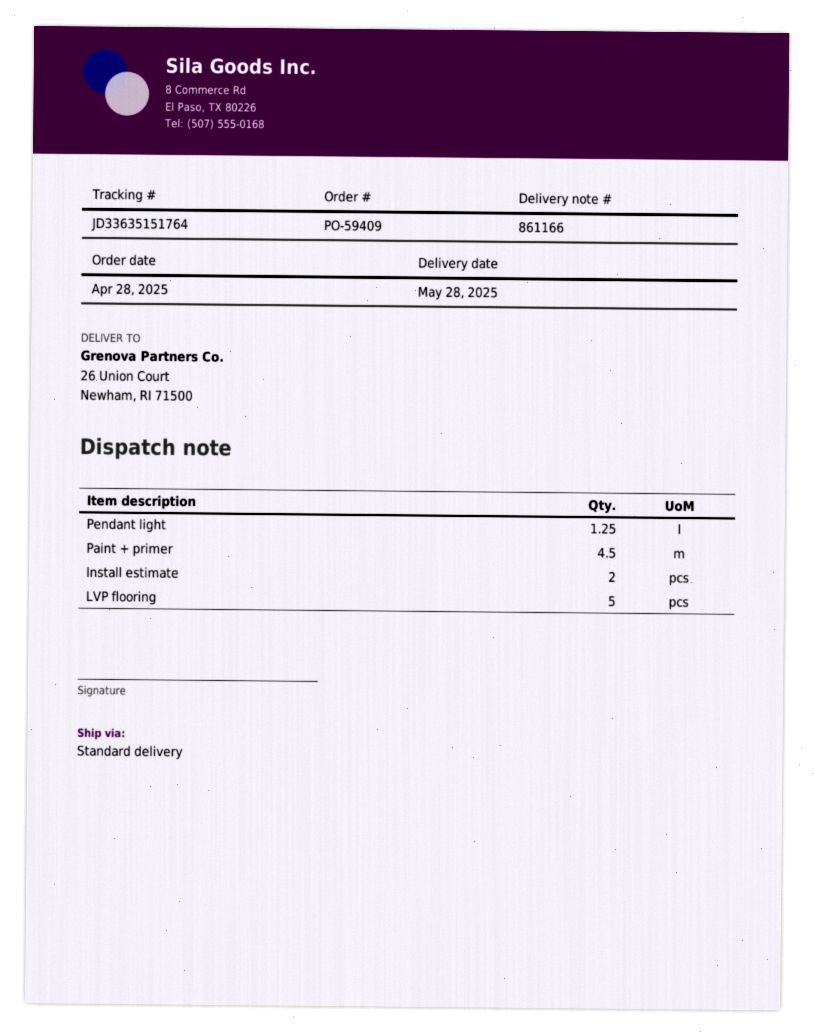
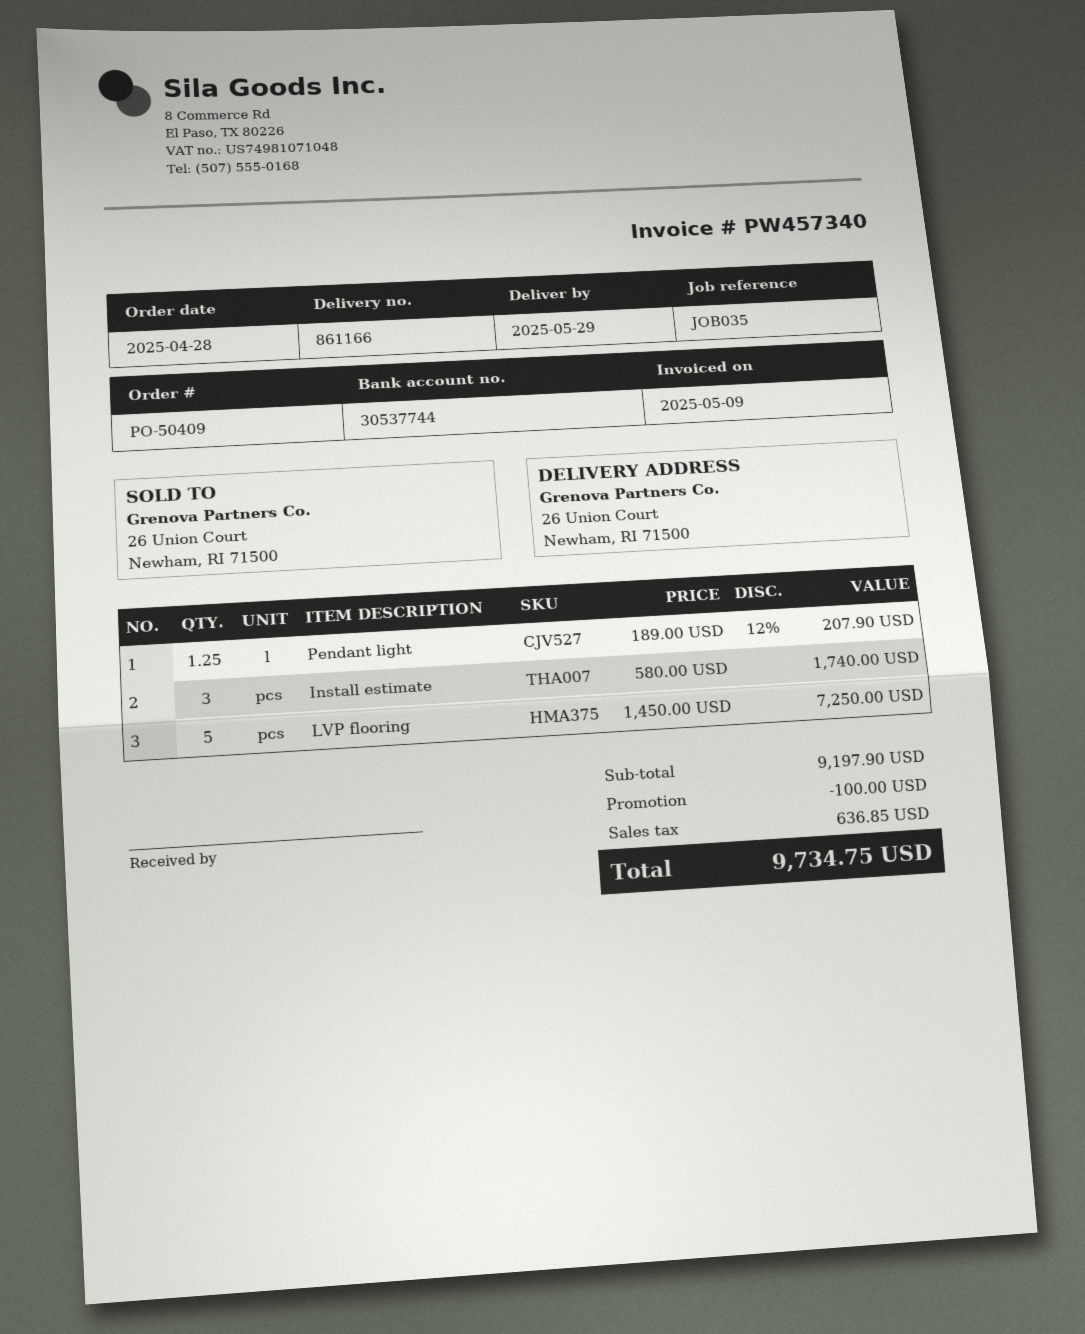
order number: PO-59409 -> PO-50409
delivery date: 2025-05-28 -> 2025-05-29
Paint + primer: 4.5 -> none
Install estimate: 2 -> 3

